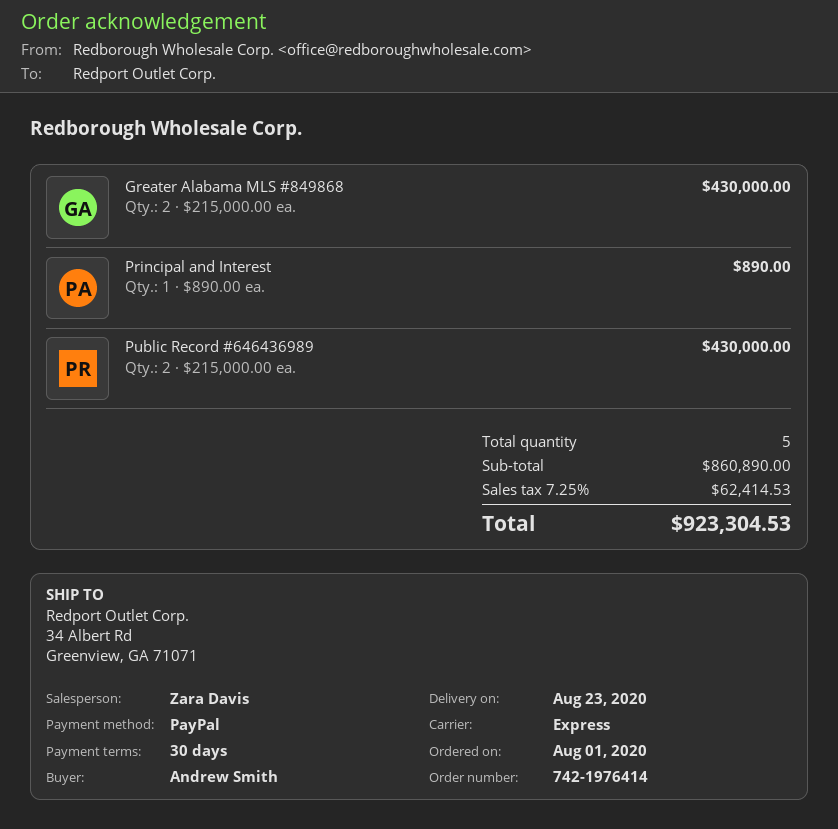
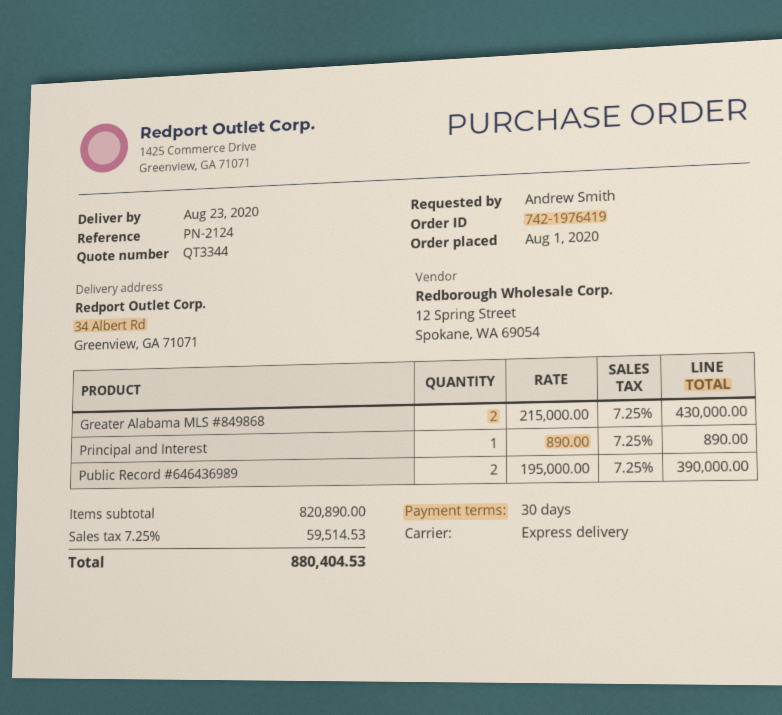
order number: 742-1976414 -> 742-1976419
Public Record #646436989: 2 x 215000.00 = 430000.00 -> 2 x 195000.00 = 390000.00
subtotal: 860890.00 -> 820890.00
tax: 7.25% = 62414.53 -> 7.25% = 59514.53
total: 923304.53 -> 880404.53

